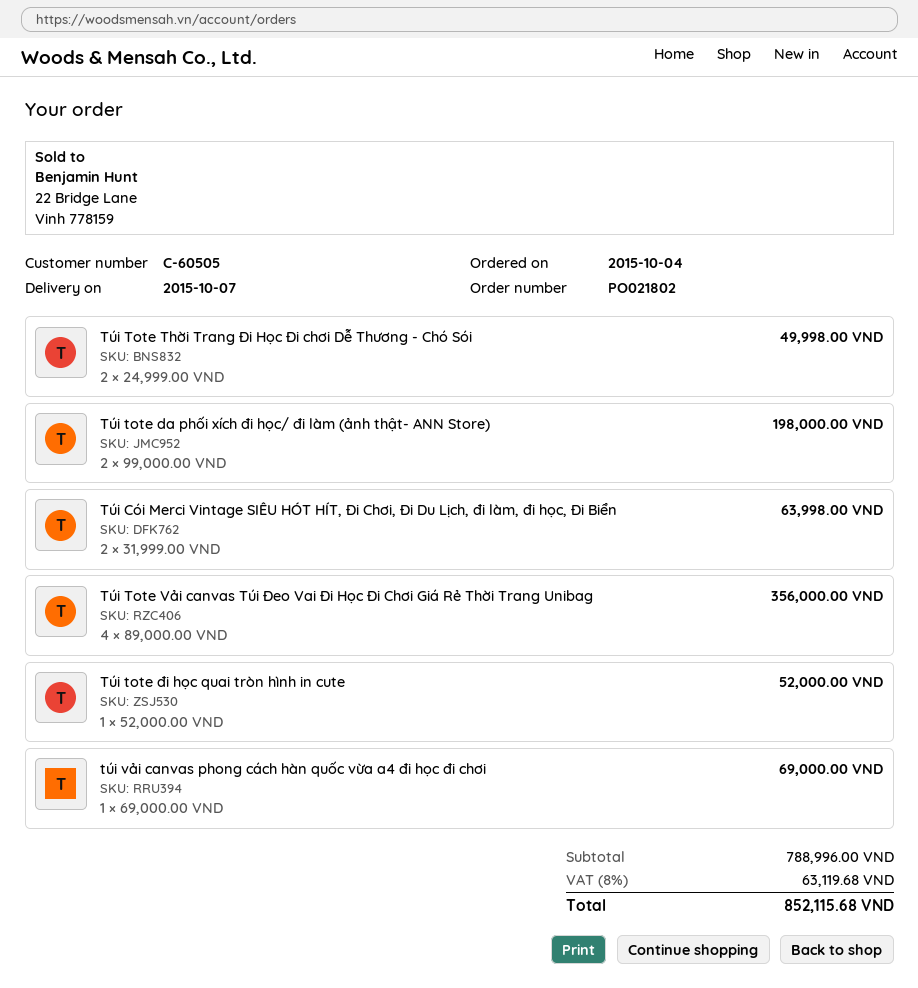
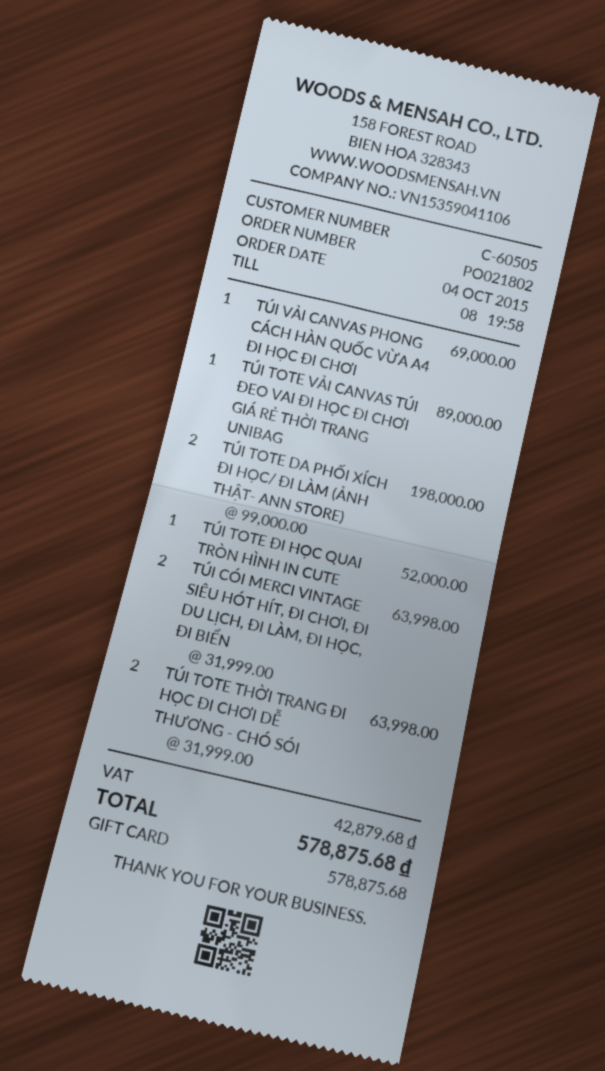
Túi Tote Thời Trang Đi Học Đi chơi Dễ Thương - Chó Sói: 2 x 24999.00 = 49998.00 -> 2 x 31999.00 = 63998.00
Túi Tote Vải canvas Túi Đeo Vai Đi Học Đi Chơi Giá Rẻ Thời Trang Unibag: 4 x 89000.00 = 356000.00 -> 1 x 89000.00 = 89000.00
tax: 63119.68 -> 42879.68
total: 852115.68 -> 578875.68

